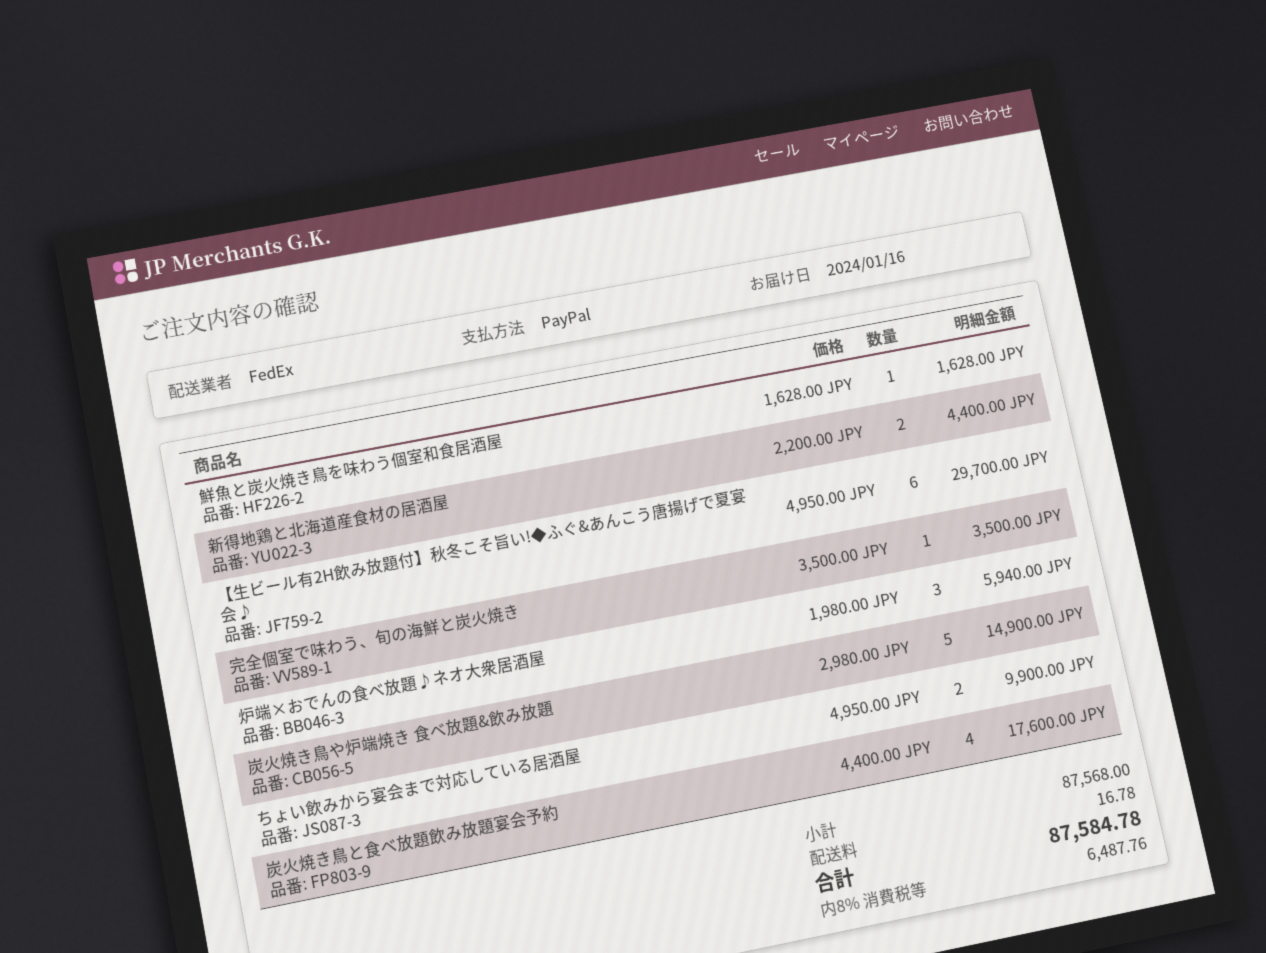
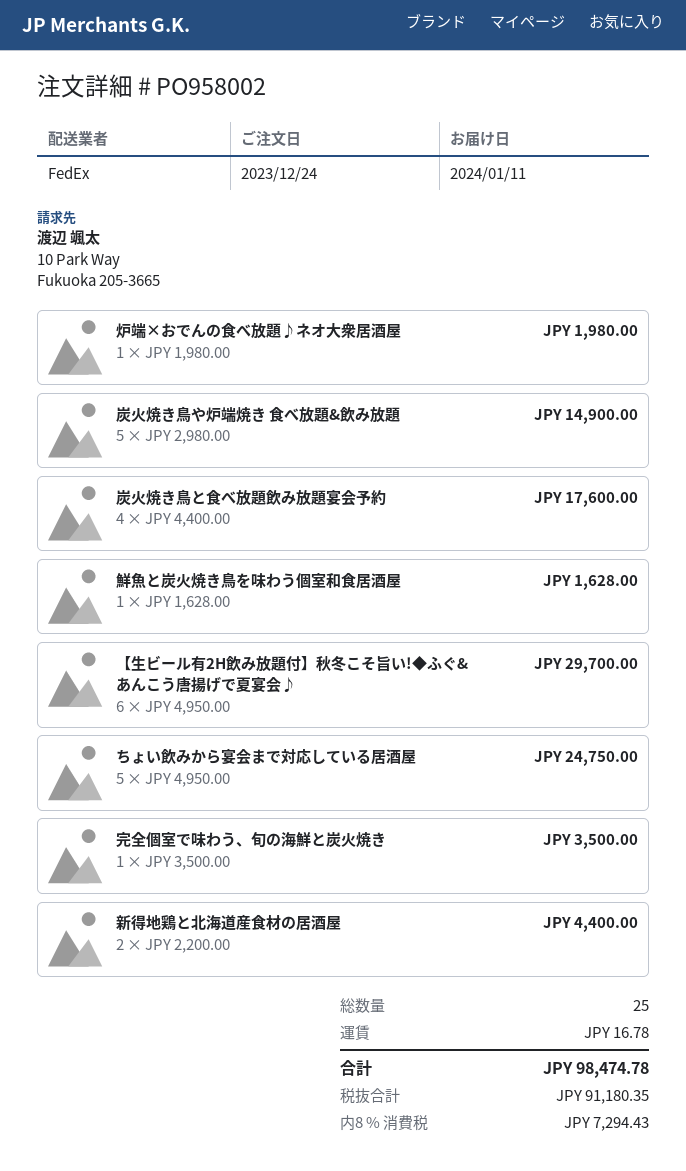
delivery date: 2024-01-16 -> 2024-01-11
炉端×おでんの食べ放題♪ネオ大衆居酒屋: 3 x 1980.00 = 5940.00 -> 1 x 1980.00 = 1980.00
ちょい飲みから宴会まで対応している居酒屋: 2 x 4950.00 = 9900.00 -> 5 x 4950.00 = 24750.00
tax: 8% = 6487.76 -> 8% = 7294.43
total: 87584.78 -> 98474.78

